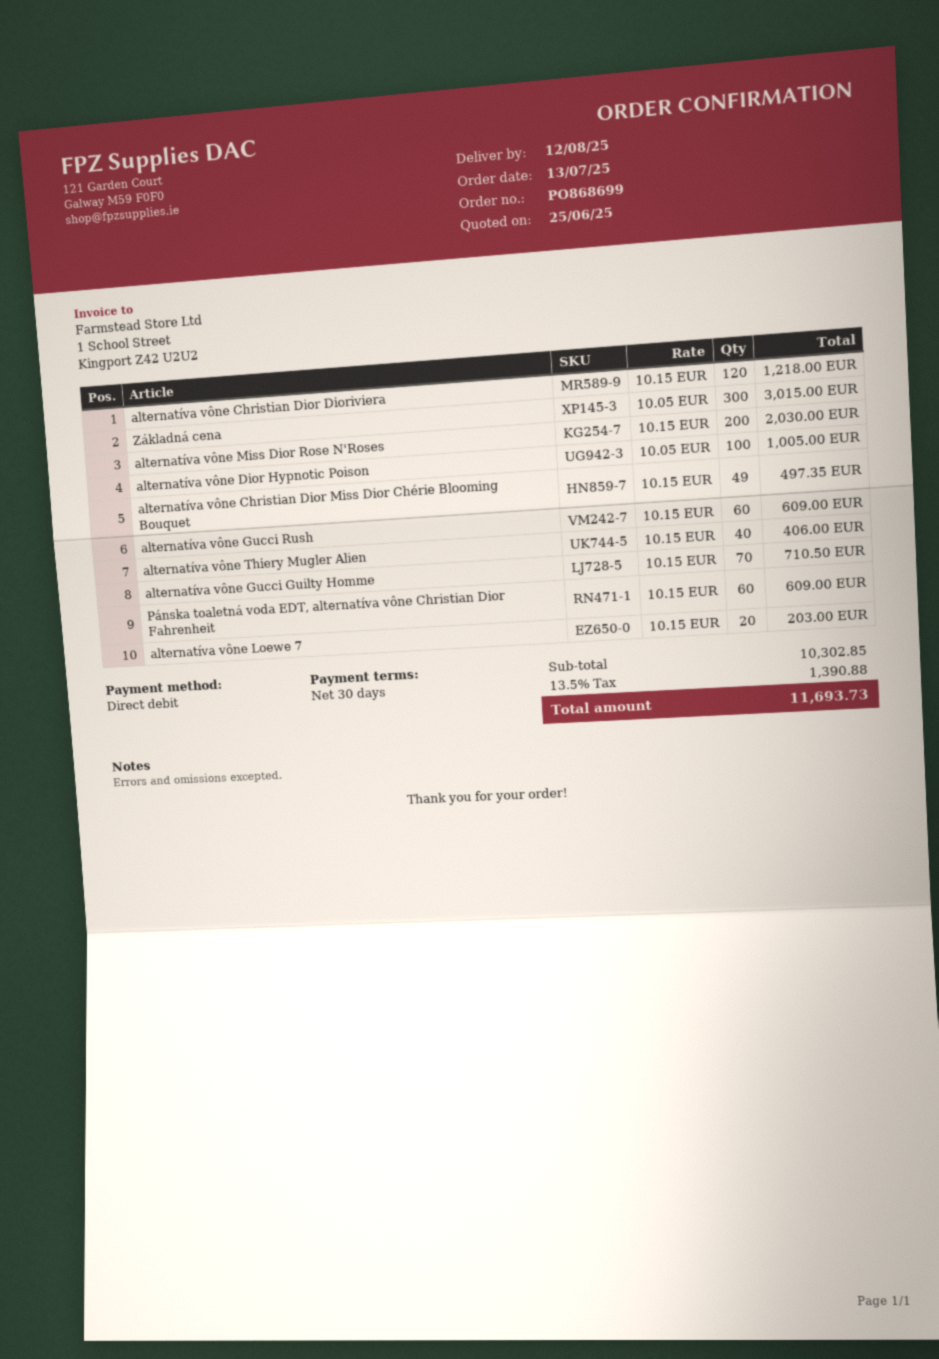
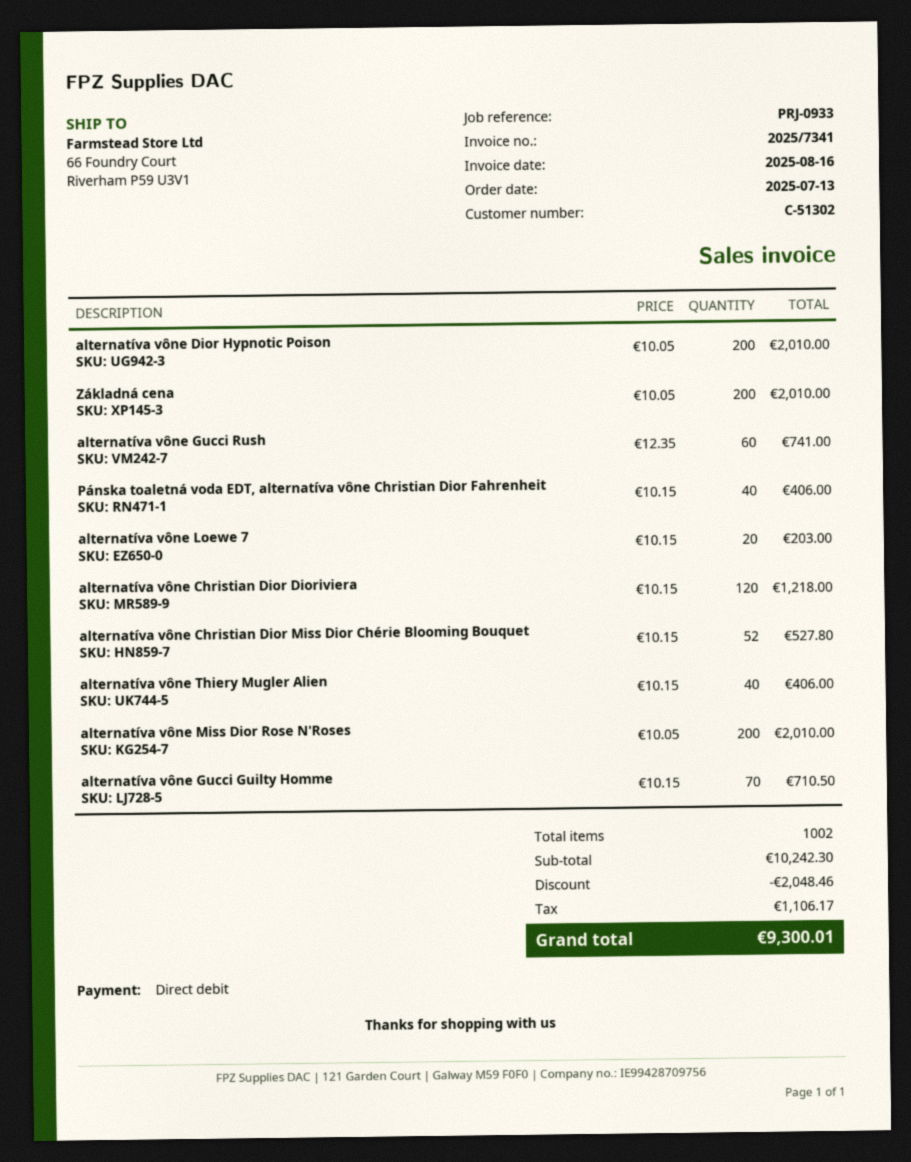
Základná cena: 300 x 10.05 = 3015.00 -> 200 x 10.05 = 2010.00
alternatíva vône Miss Dior Rose N'Roses: 200 x 10.15 = 2030.00 -> 200 x 10.05 = 2010.00
alternatíva vône Dior Hypnotic Poison: 100 x 10.05 = 1005.00 -> 200 x 10.05 = 2010.00
alternatíva vône Christian Dior Miss Dior Chérie Blooming Bouquet: 49 x 10.15 = 497.35 -> 52 x 10.15 = 527.80
alternatíva vône Gucci Rush: 60 x 10.15 = 609.00 -> 60 x 12.35 = 741.00
Pánska toaletná voda EDT, alternatíva vône Christian Dior Fahrenheit: 60 x 10.15 = 609.00 -> 40 x 10.15 = 406.00
subtotal: 10302.85 -> 10242.30
discount: none -> 2048.46
tax: 1390.88 -> 1106.17
total: 11693.73 -> 9300.01

